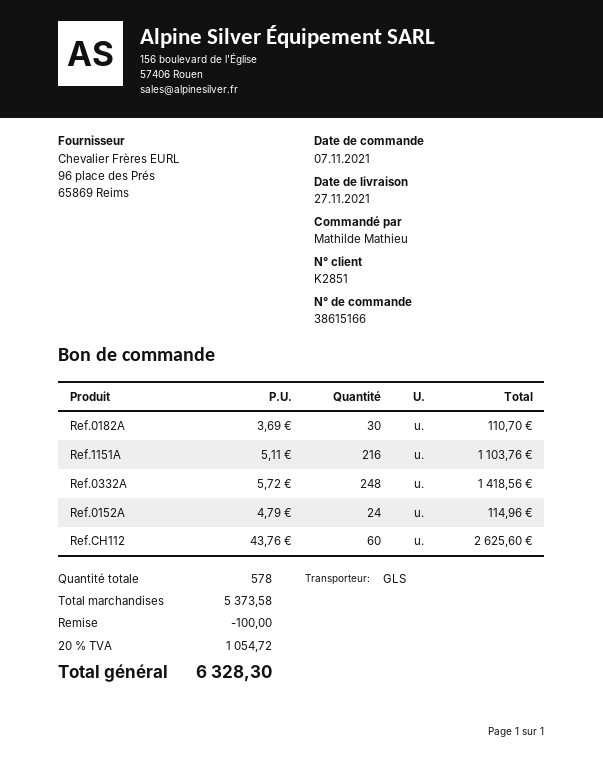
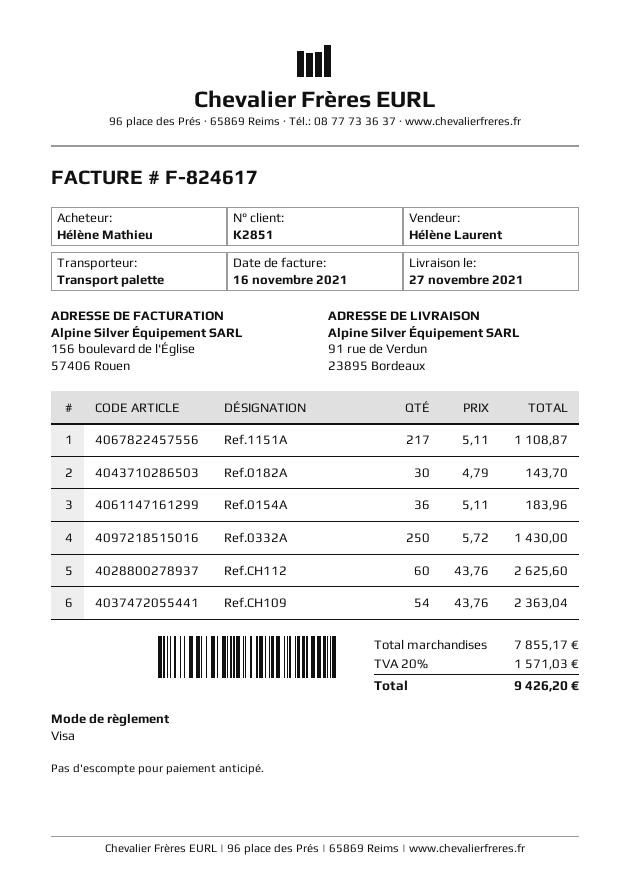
ordered by: Mathilde Mathieu -> Hélène Mathieu
shipping method: GLS -> pallet freight
Ref.0182A: 30 x 3.69 = 110.70 -> 30 x 4.79 = 143.70
Ref.1151A: 216 x 5.11 = 1103.76 -> 217 x 5.11 = 1108.87
Ref.0332A: 248 x 5.72 = 1418.56 -> 250 x 5.72 = 1430.00
Ref.0152A: 24 x 4.79 = 114.96 -> none
Ref.0154A: none -> 36 x 5.11 = 183.96
Ref.CH109: none -> 54 x 43.76 = 2363.04
subtotal: 5373.58 -> 7855.17
discount: 100.00 -> none
tax: 20% = 1054.72 -> 20% = 1571.03
total: 6328.30 -> 9426.20

